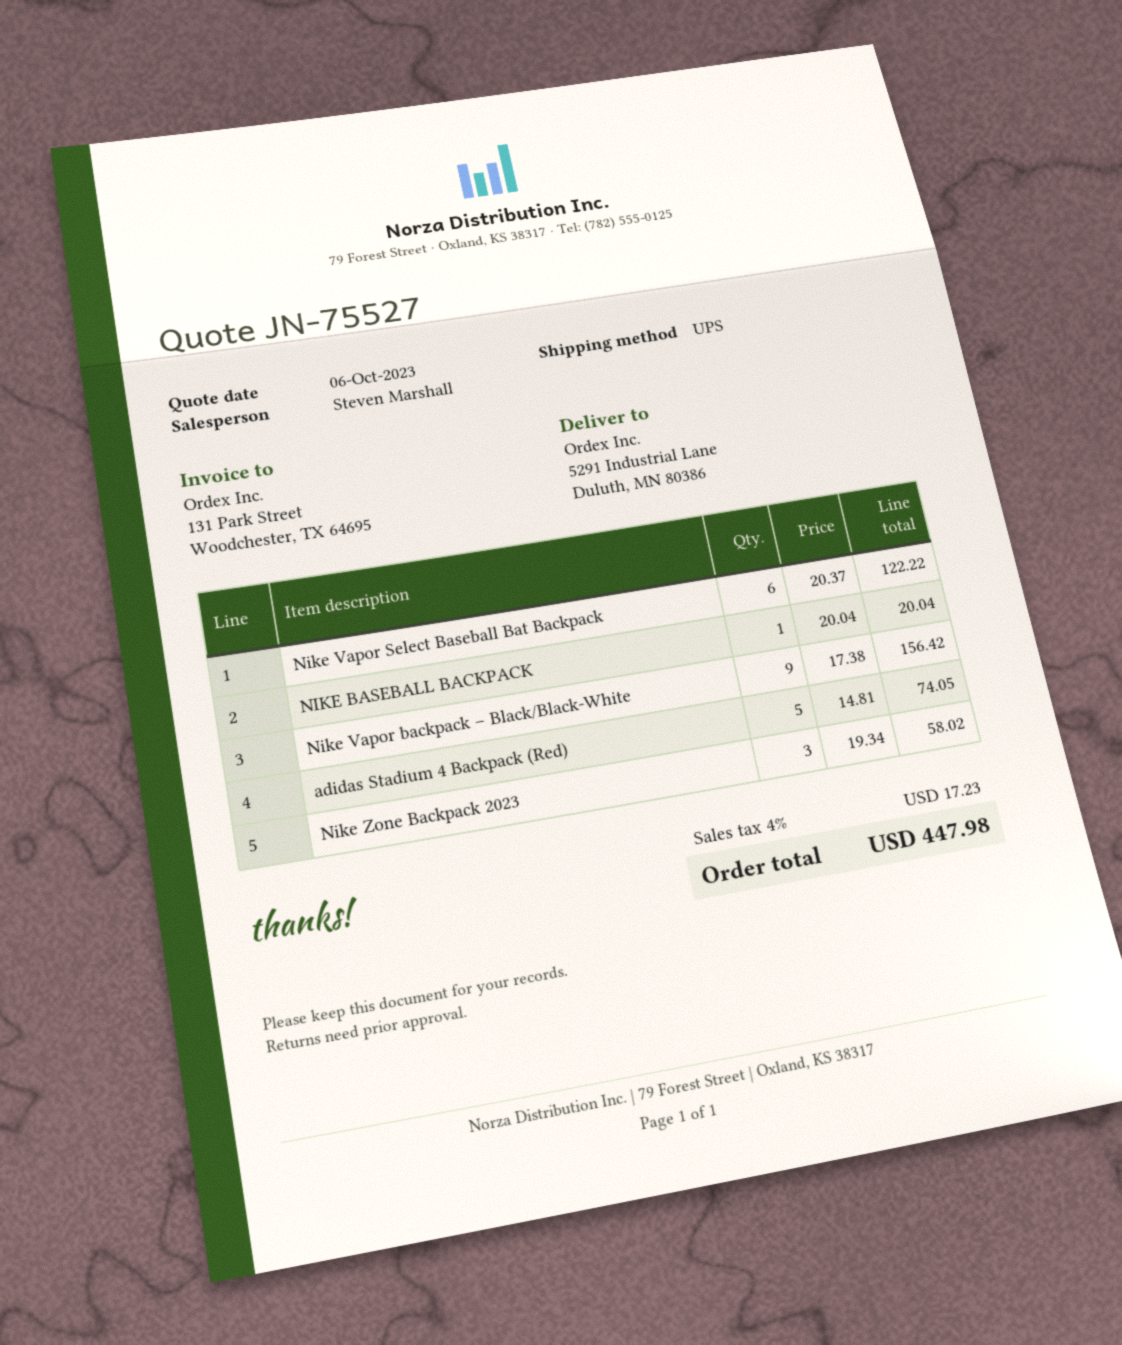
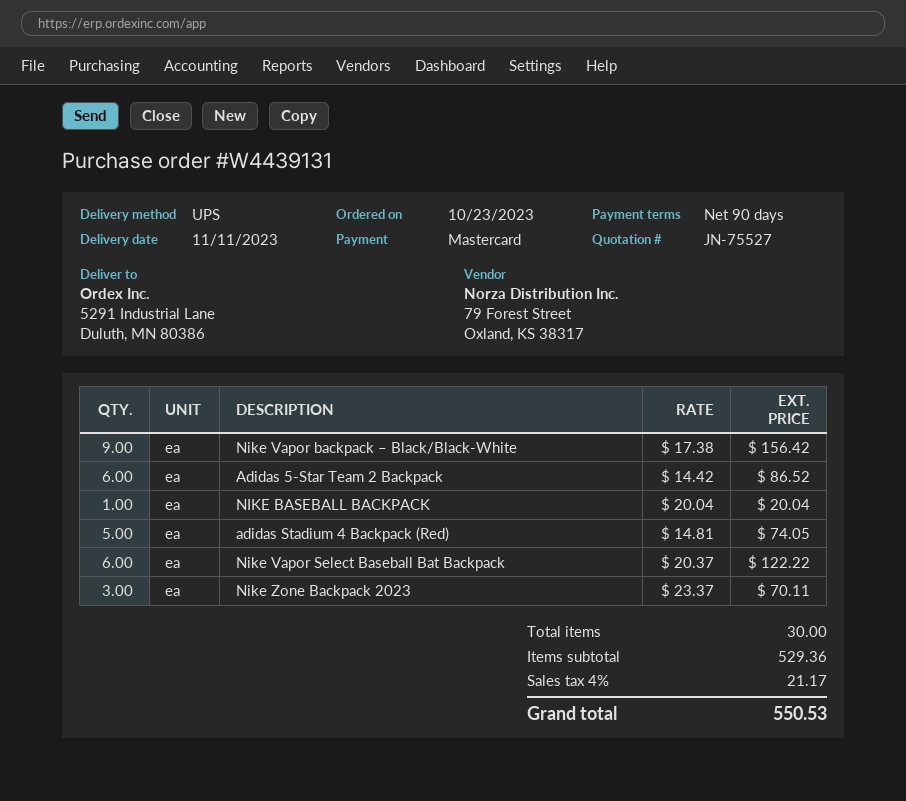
Nike Zone Backpack 2023: 3 x 19.34 = 58.02 -> 3 x 23.37 = 70.11
Adidas 5-Star Team 2 Backpack: none -> 6 x 14.42 = 86.52
tax: 4% = 17.23 -> 4% = 21.17
total: 447.98 -> 550.53

